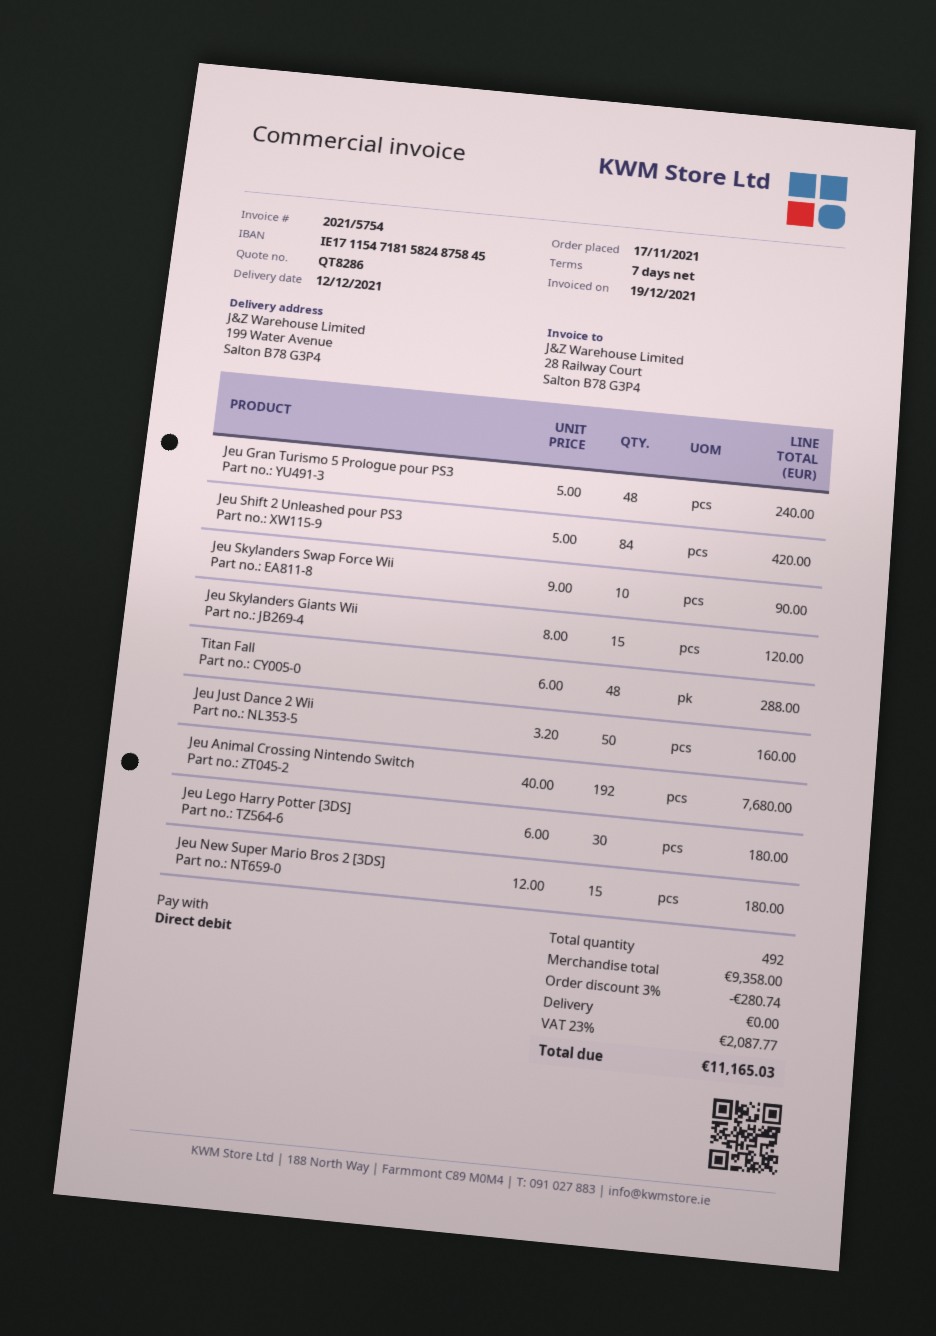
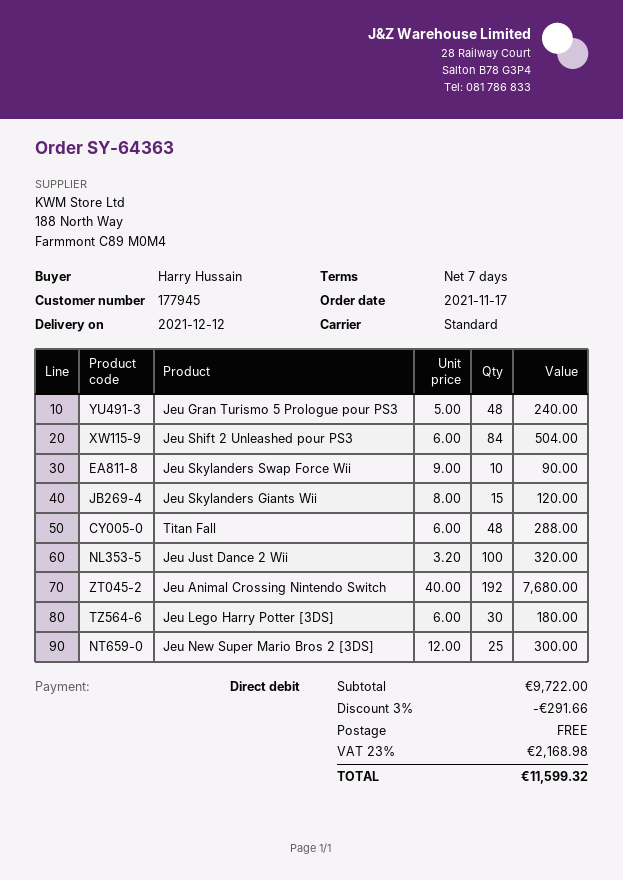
Jeu Shift 2 Unleashed pour PS3: 84 x 5.00 = 420.00 -> 84 x 6.00 = 504.00
Jeu Just Dance 2 Wii: 50 x 3.20 = 160.00 -> 100 x 3.20 = 320.00
Jeu New Super Mario Bros 2 [3DS]: 15 x 12.00 = 180.00 -> 25 x 12.00 = 300.00
subtotal: 9358.00 -> 9722.00
discount: 3% = 280.74 -> 3% = 291.66
tax: 23% = 2087.77 -> 23% = 2168.98
total: 11165.03 -> 11599.32

